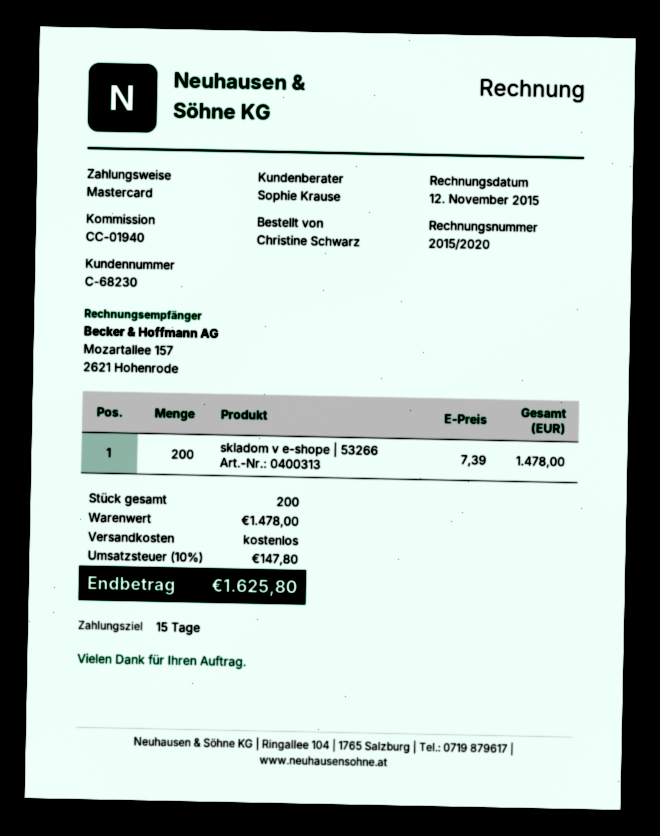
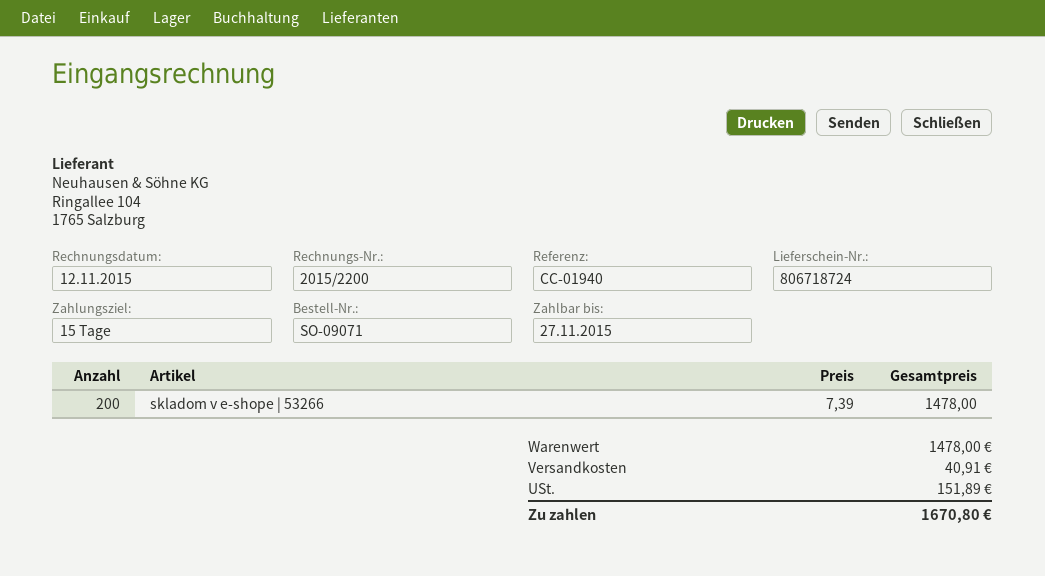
invoice number: 2015/2020 -> 2015/2200
shipping: 0.00 -> 40.91
tax: 147.80 -> 151.89
total: 1625.80 -> 1670.80

